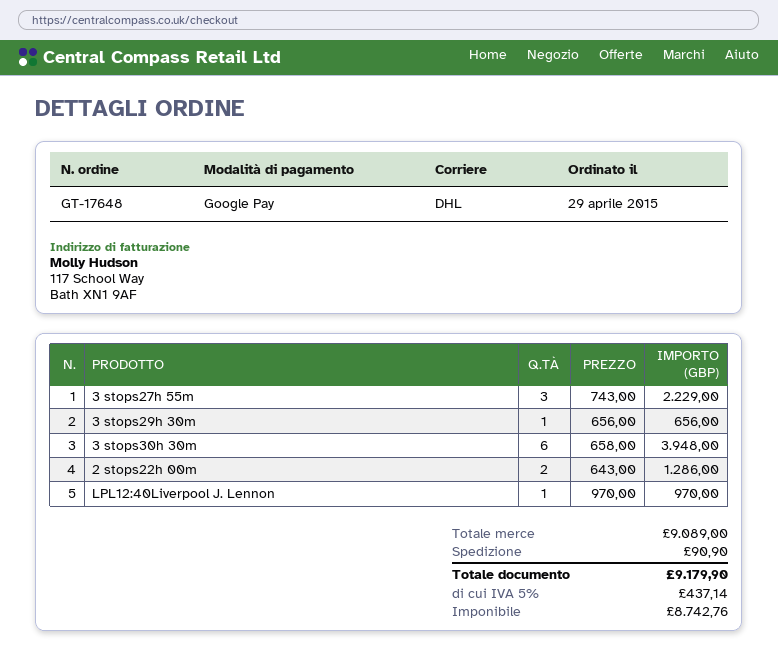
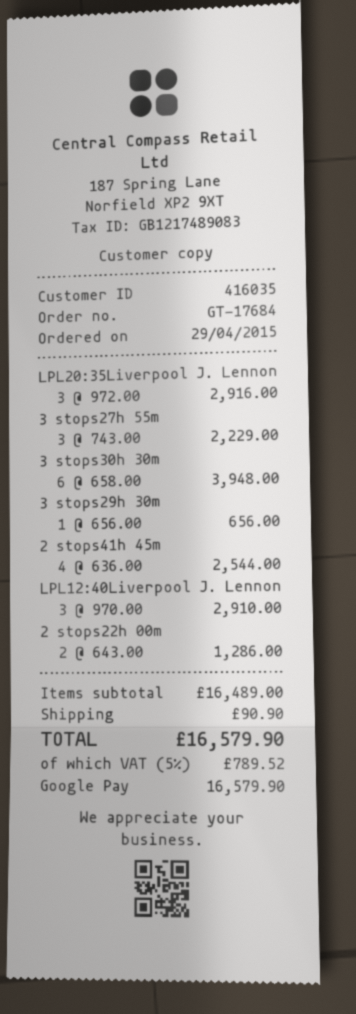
order number: GT-17648 -> GT-17684
LPL12:40Liverpool J. Lennon: 1 x 970.00 = 970.00 -> 3 x 970.00 = 2910.00
LPL20:35Liverpool J. Lennon: none -> 3 x 972.00 = 2916.00
2 stops41h 45m: none -> 4 x 636.00 = 2544.00
subtotal: 9089.00 -> 16489.00
tax: 5% = 437.14 -> 5% = 789.52
total: 9179.90 -> 16579.90

